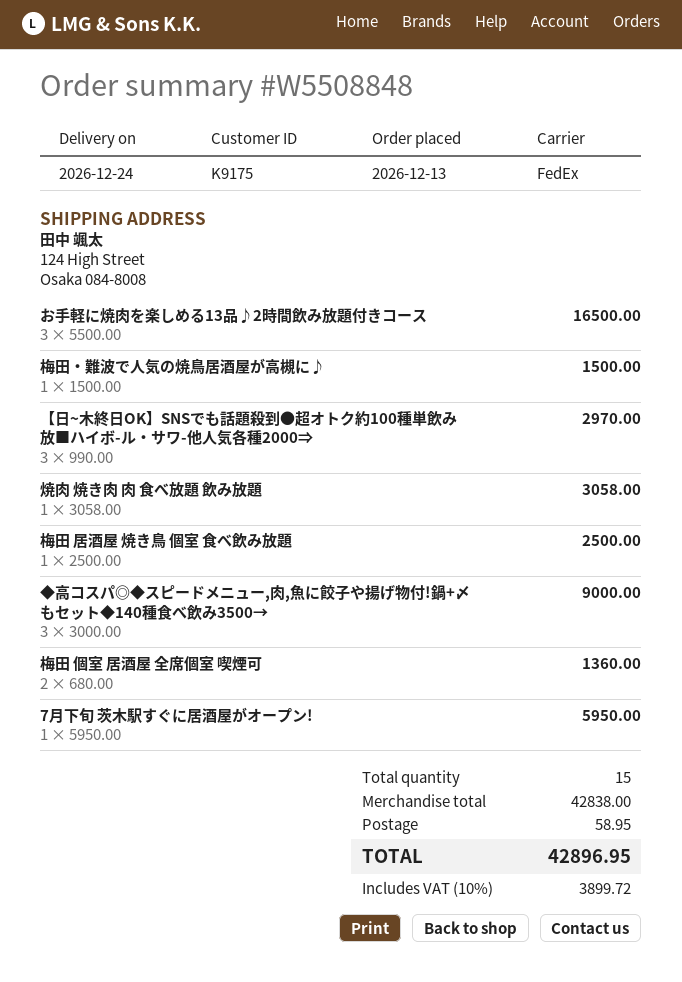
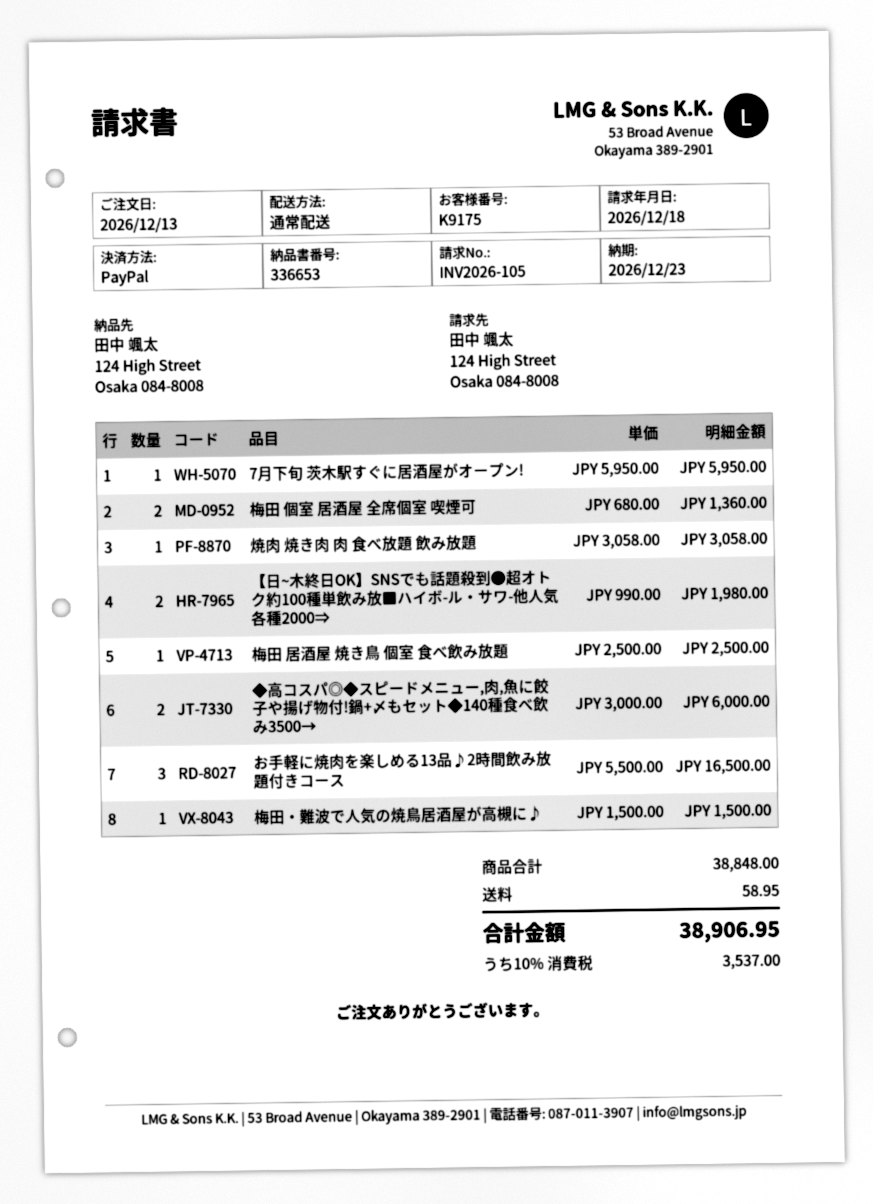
delivery date: 2026-12-24 -> 2026-12-23
shipping method: FedEx -> standard
【日~木終日OK】SNSでも話題殺到●超オトク約100種単飲み放■ハイボ-ル・サワ-他人気各種2000⇒: 3 x 990.00 = 2970.00 -> 2 x 990.00 = 1980.00
◆高コスパ◎◆スピードメニュー,肉,魚に餃子や揚げ物付!鍋+〆もセット◆140種食べ飲み3500→: 3 x 3000.00 = 9000.00 -> 2 x 3000.00 = 6000.00
subtotal: 42838.00 -> 38848.00
tax: 10% = 3899.72 -> 10% = 3537.00
total: 42896.95 -> 38906.95

